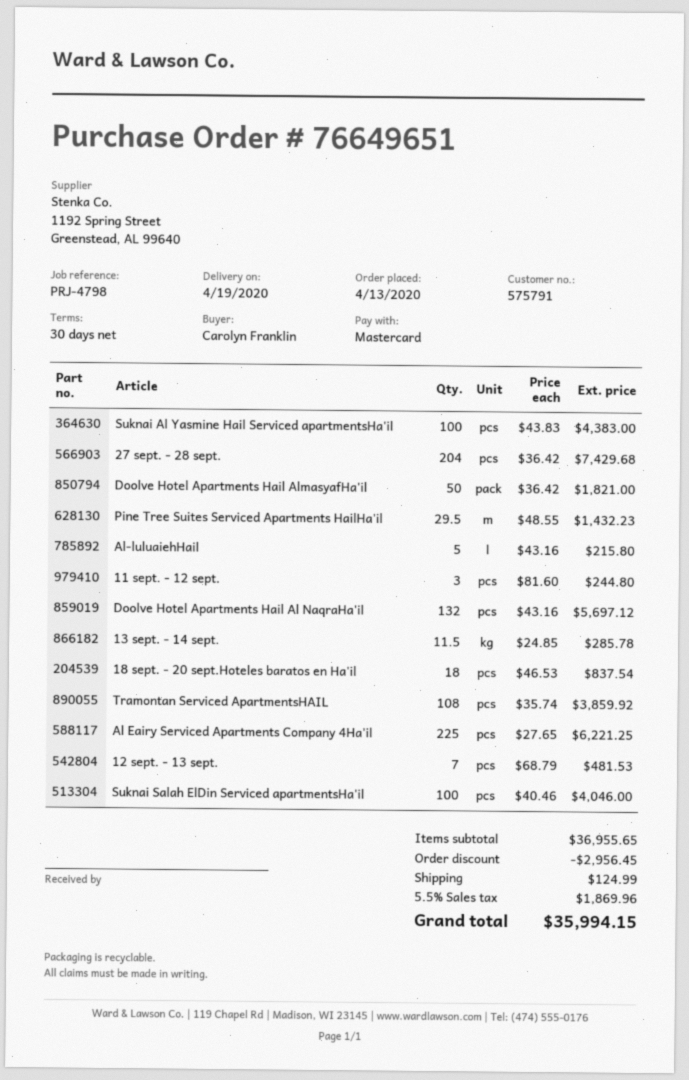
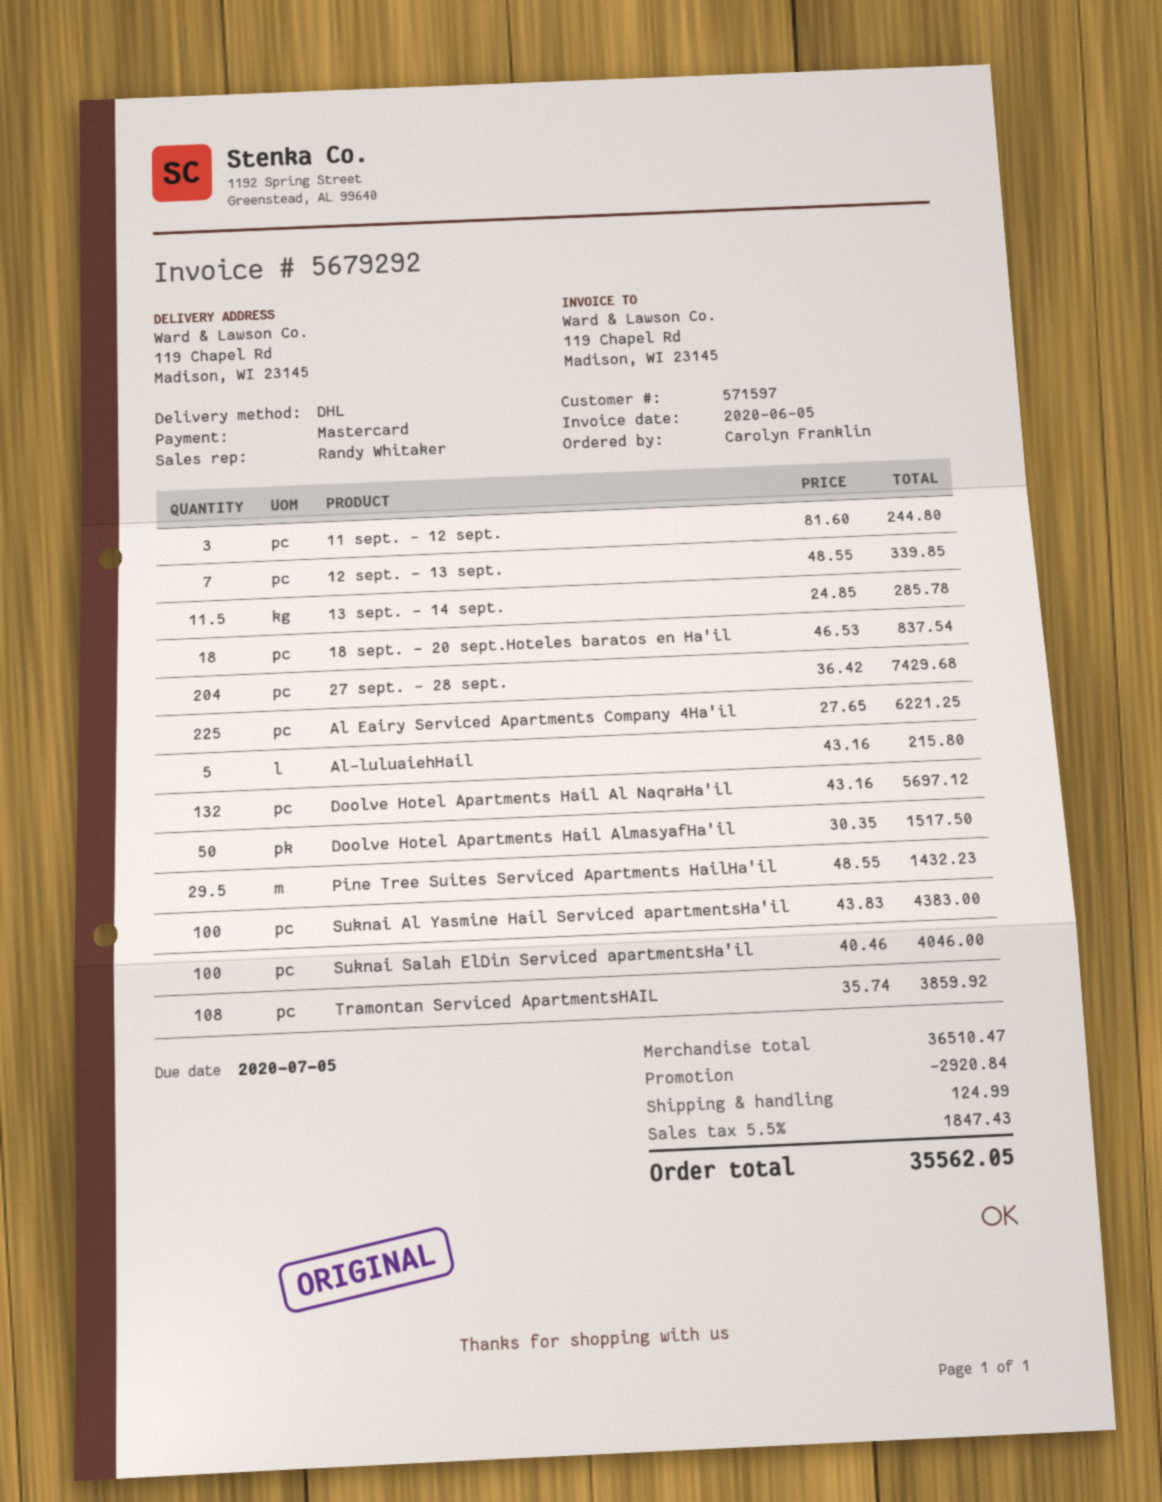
customer number: 575791 -> 571597
Doolve Hotel Apartments Hail AlmasyafHa'il: 50 x 36.42 = 1821.00 -> 50 x 30.35 = 1517.50
12 sept. - 13 sept.: 7 x 68.79 = 481.53 -> 7 x 48.55 = 339.85
subtotal: 36955.65 -> 36510.47
discount: 2956.45 -> 2920.84
tax: 5.5% = 1869.96 -> 5.5% = 1847.43
total: 35994.15 -> 35562.05

